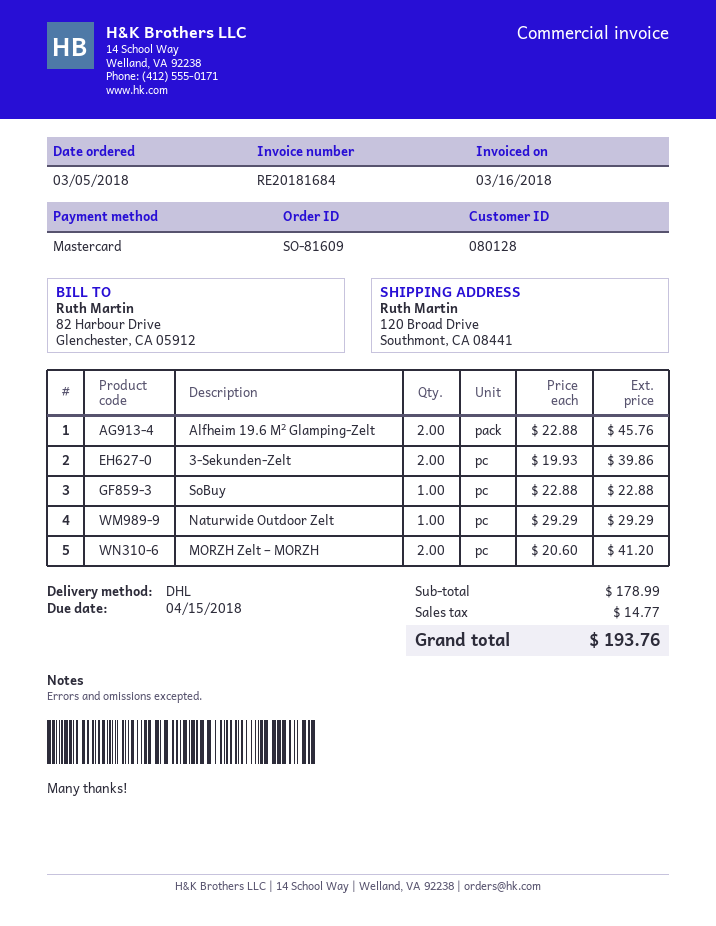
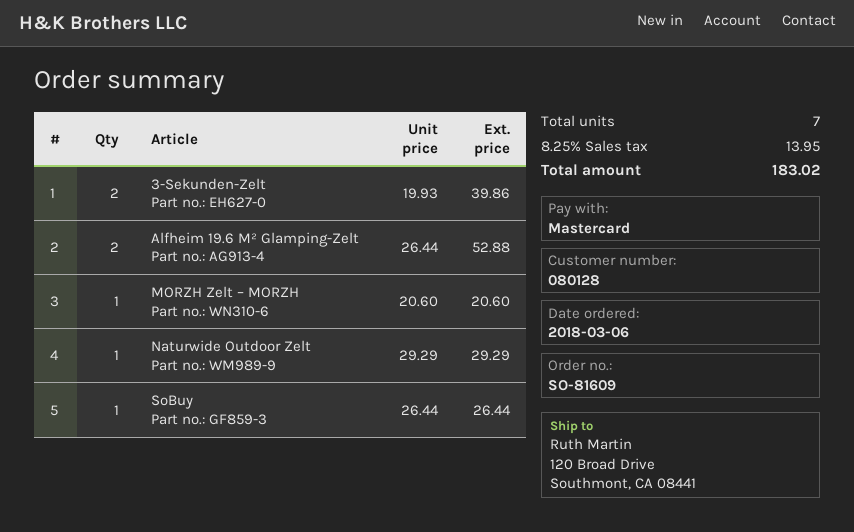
order date: 2018-03-05 -> 2018-03-06
Alfheim 19.6 M² Glamping-Zelt: 2 x 22.88 = 45.76 -> 2 x 26.44 = 52.88
SoBuy: 1 x 22.88 = 22.88 -> 1 x 26.44 = 26.44
MORZH Zelt – MORZH: 2 x 20.60 = 41.20 -> 1 x 20.60 = 20.60
tax: 14.77 -> 13.95
total: 193.76 -> 183.02

